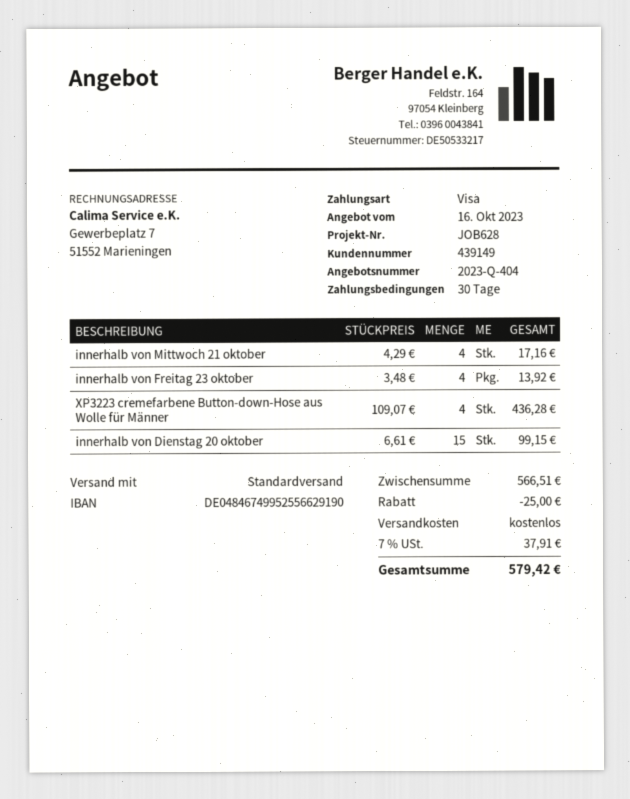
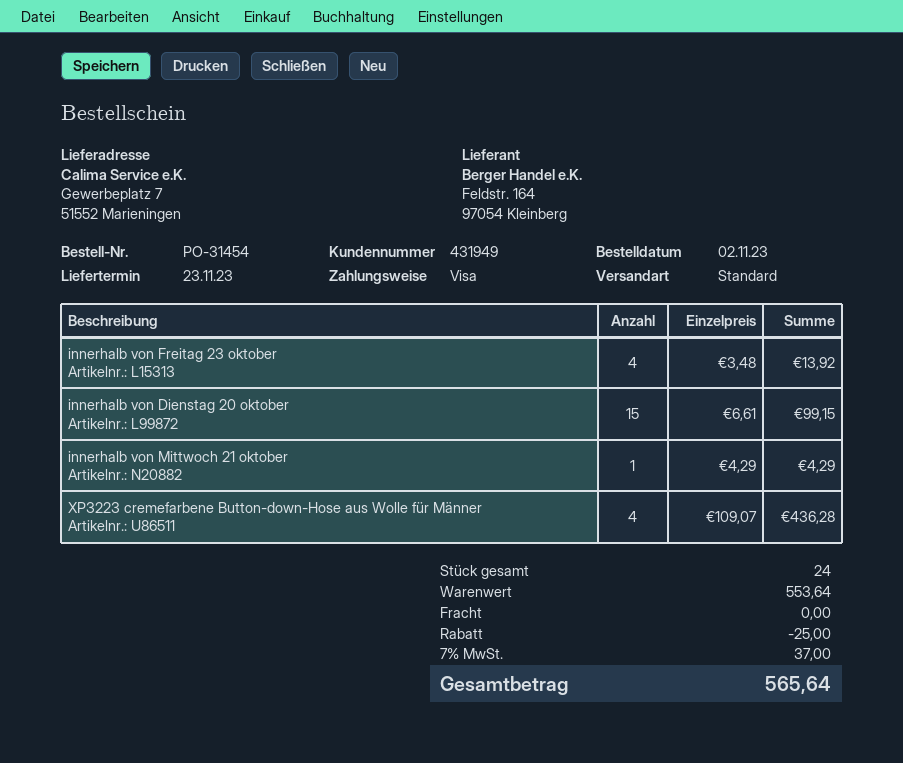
customer number: 439149 -> 431949
innerhalb von Mittwoch 21 oktober: 4 x 4.29 = 17.16 -> 1 x 4.29 = 4.29
subtotal: 566.51 -> 553.64
tax: 7% = 37.91 -> 7% = 37.00
total: 579.42 -> 565.64

